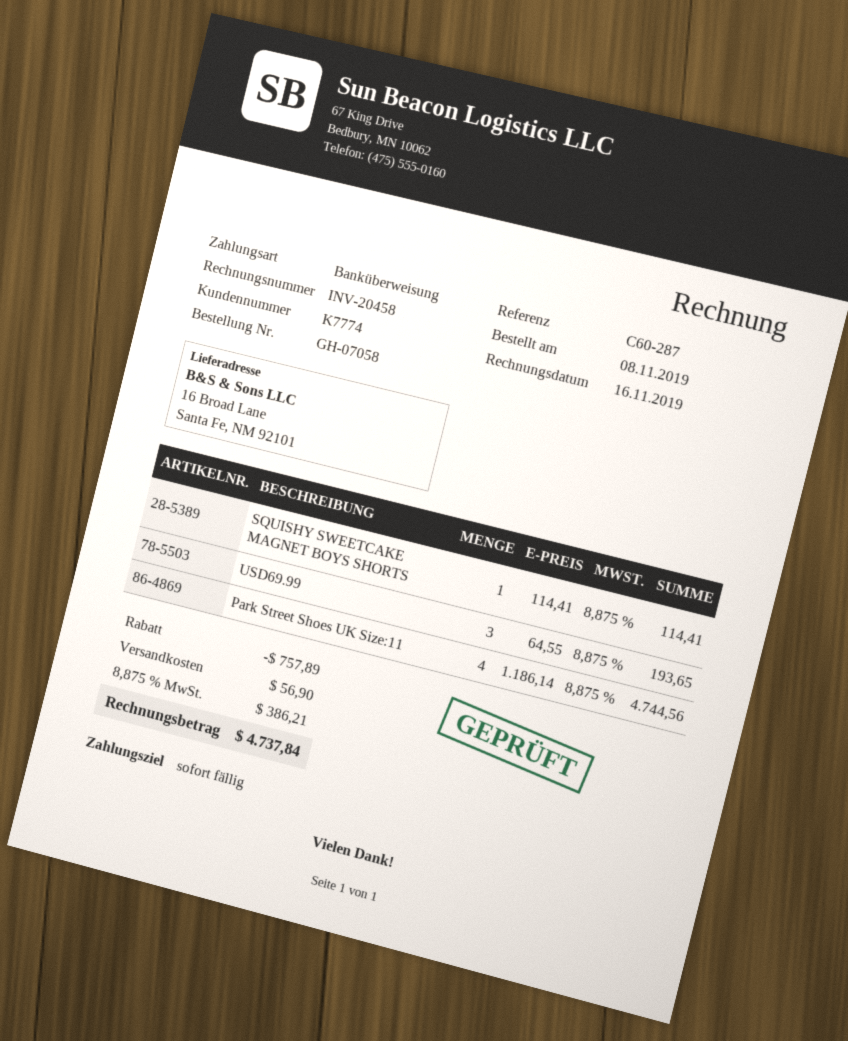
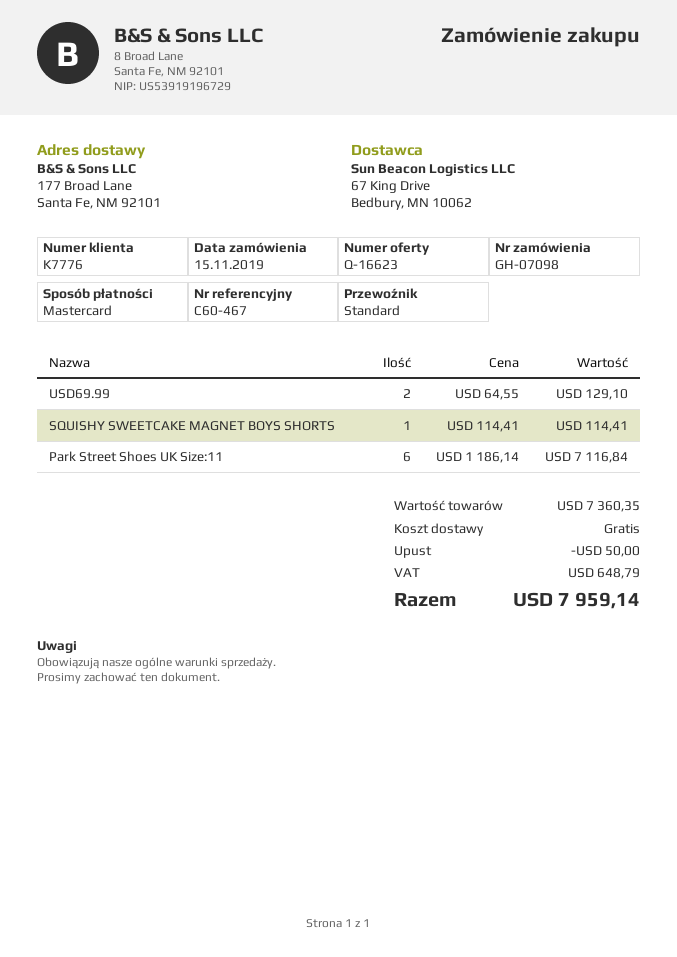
order number: GH-07058 -> GH-07098
order date: 2019-11-08 -> 2019-11-15
customer number: K7774 -> K7776
reference: C60-287 -> C60-467
payment method: bank transfer -> Mastercard
ship to: 16 Broad Lane, Santa Fe, NM 92101 -> 177 Broad Lane, Santa Fe, NM 92101
USD69.99: 3 x 64.55 = 193.65 -> 2 x 64.55 = 129.10
Park Street Shoes UK Size:11: 4 x 1186.14 = 4744.56 -> 6 x 1186.14 = 7116.84
discount: 757.89 -> 50.00
shipping: 56.90 -> 0.00
tax: 386.21 -> 648.79
total: 4737.84 -> 7959.14

